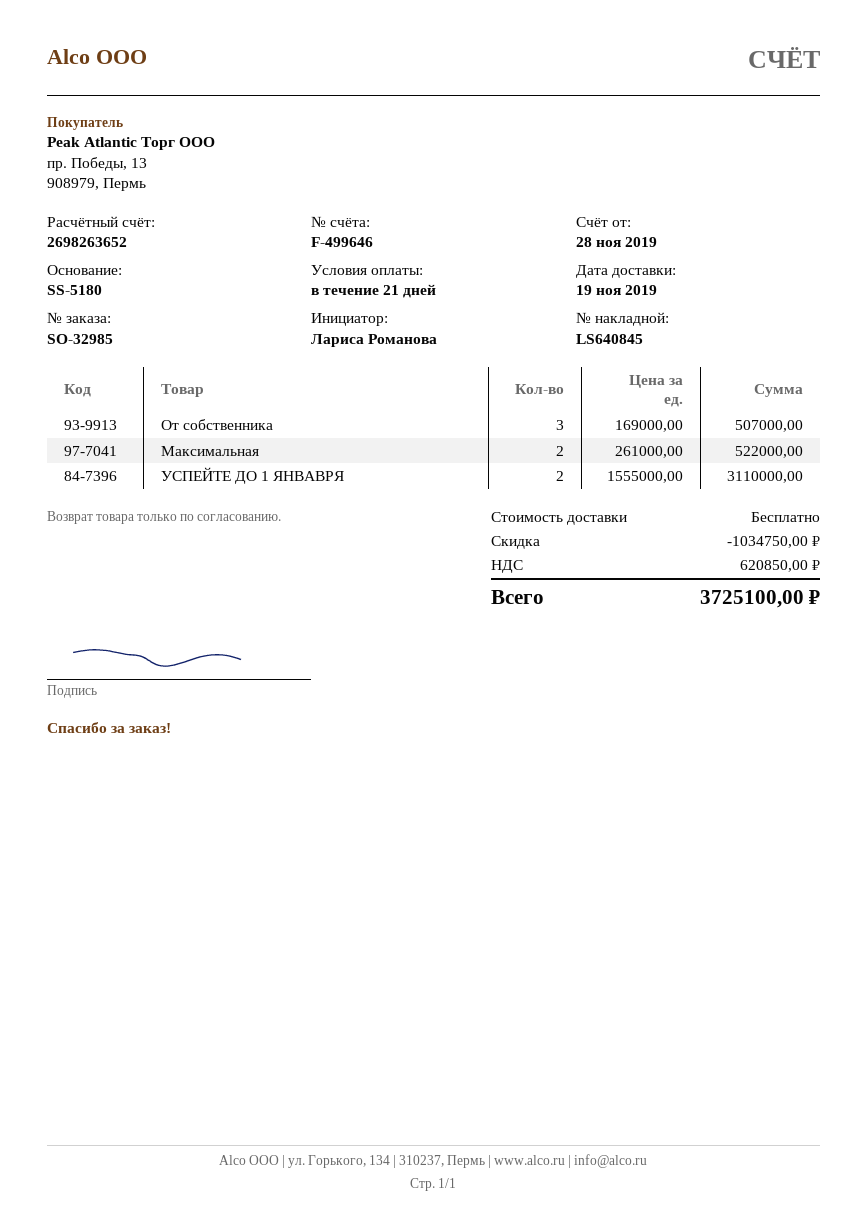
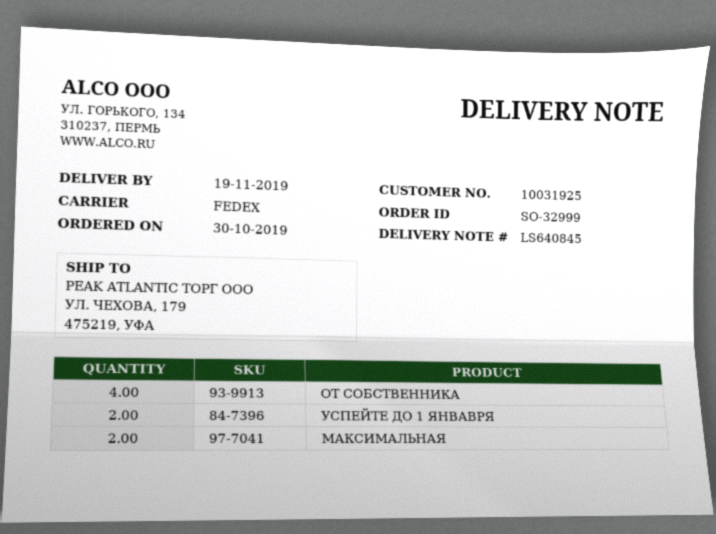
order number: SO-32985 -> SO-32999
От собственника: 3 -> 4

